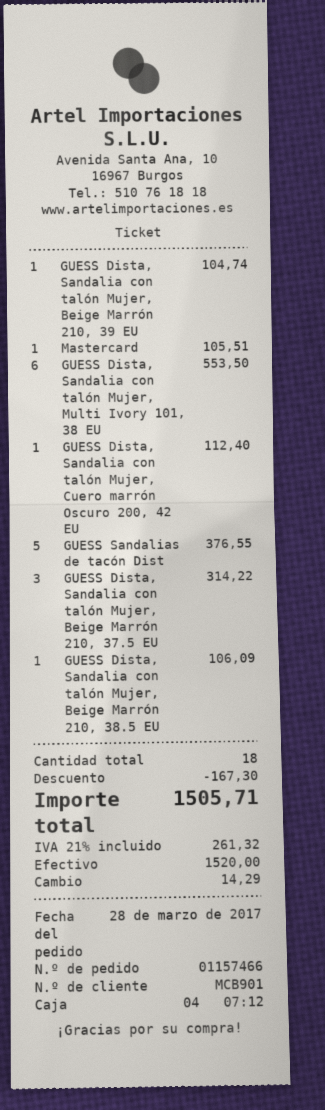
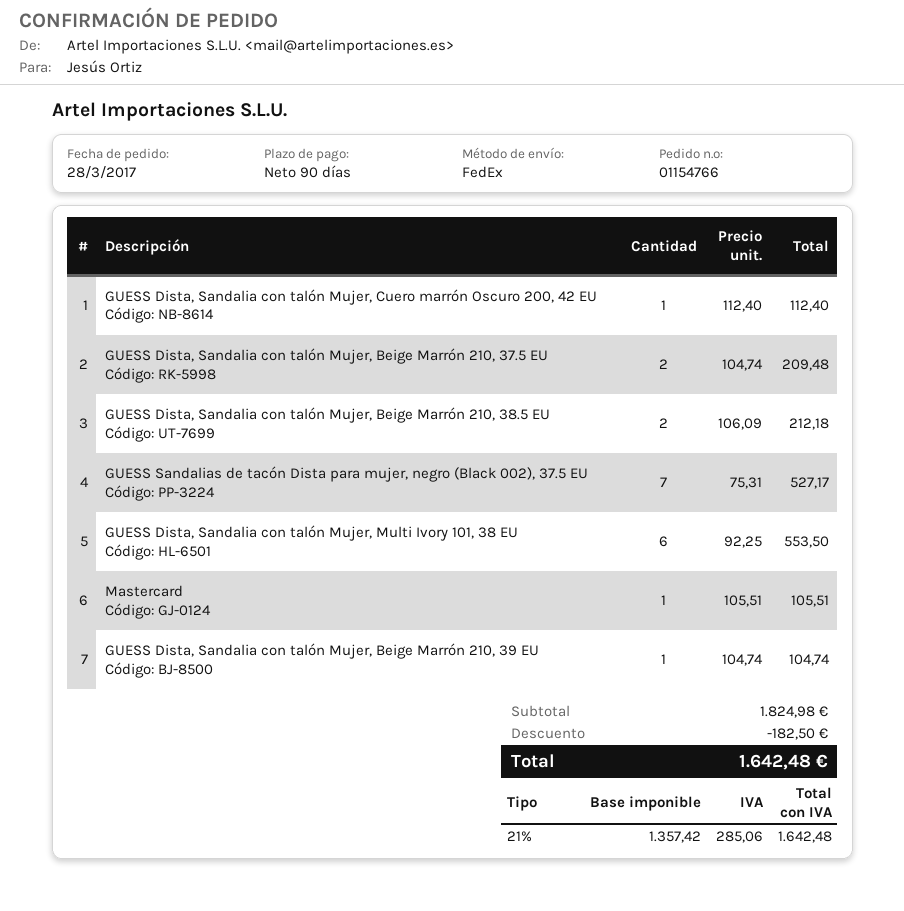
order number: 01157466 -> 01154766
GUESS Sandalias de tacón Dist: 5 for 376.55 -> 7 for 527.17
GUESS Dista, Sandalia con talón Mujer, Beige Marrón 210, 37.5 EU: 3 for 314.22 -> 2 for 209.48
GUESS Dista, Sandalia con talón Mujer, Beige Marrón 210, 38.5 EU: 1 for 106.09 -> 2 for 212.18
discount: 167.30 -> 182.50
tax: 21% = 261.32 -> 21% = 285.06
total: 1505.71 -> 1642.48

